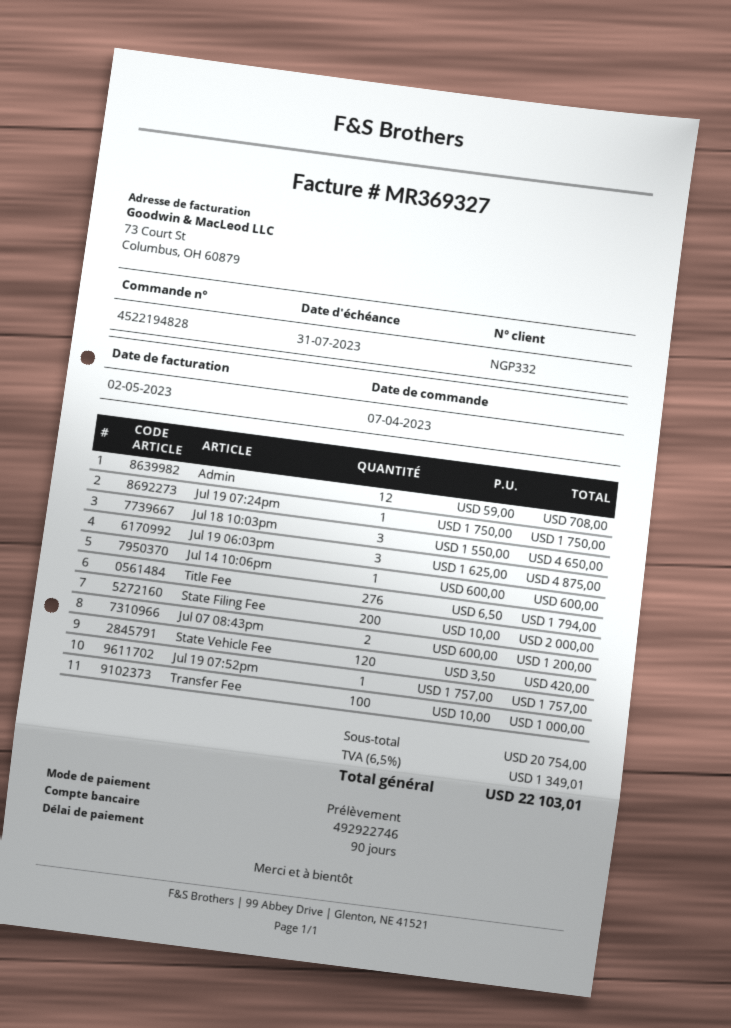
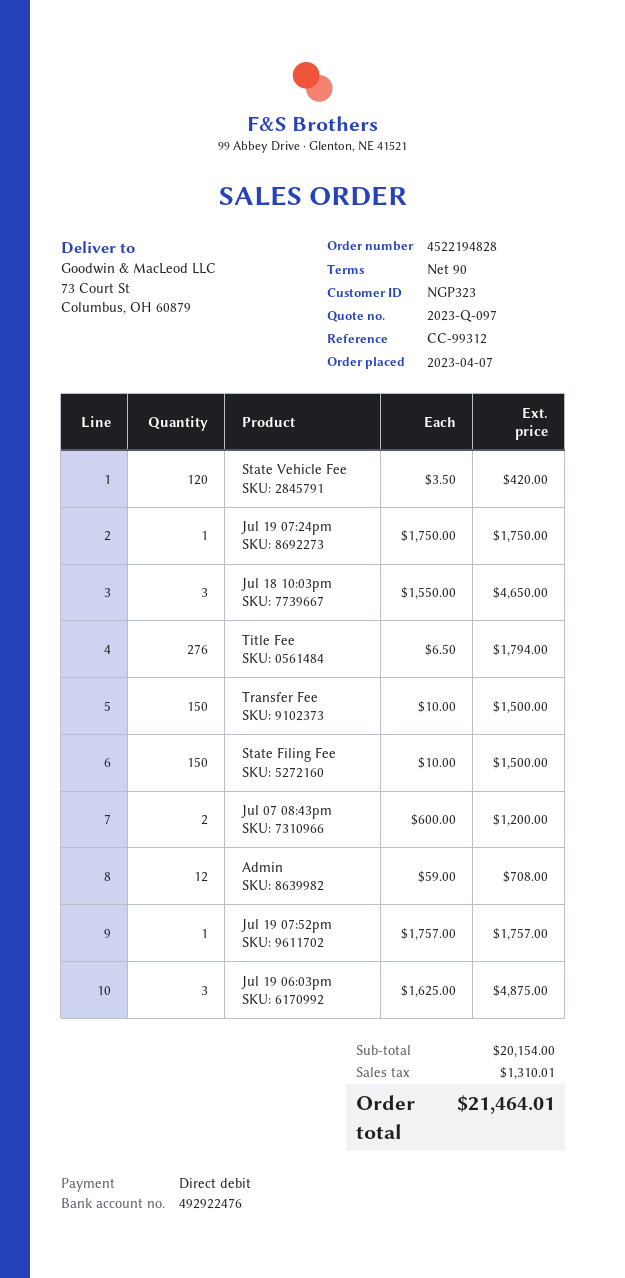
customer number: NGP332 -> NGP323
bank account: 492922746 -> 492922476
Jul 14 10:06pm: 1 x 600.00 = 600.00 -> none
State Filing Fee: 200 x 10.00 = 2000.00 -> 150 x 10.00 = 1500.00
Transfer Fee: 100 x 10.00 = 1000.00 -> 150 x 10.00 = 1500.00
subtotal: 20754.00 -> 20154.00
tax: 1349.01 -> 1310.01
total: 22103.01 -> 21464.01

